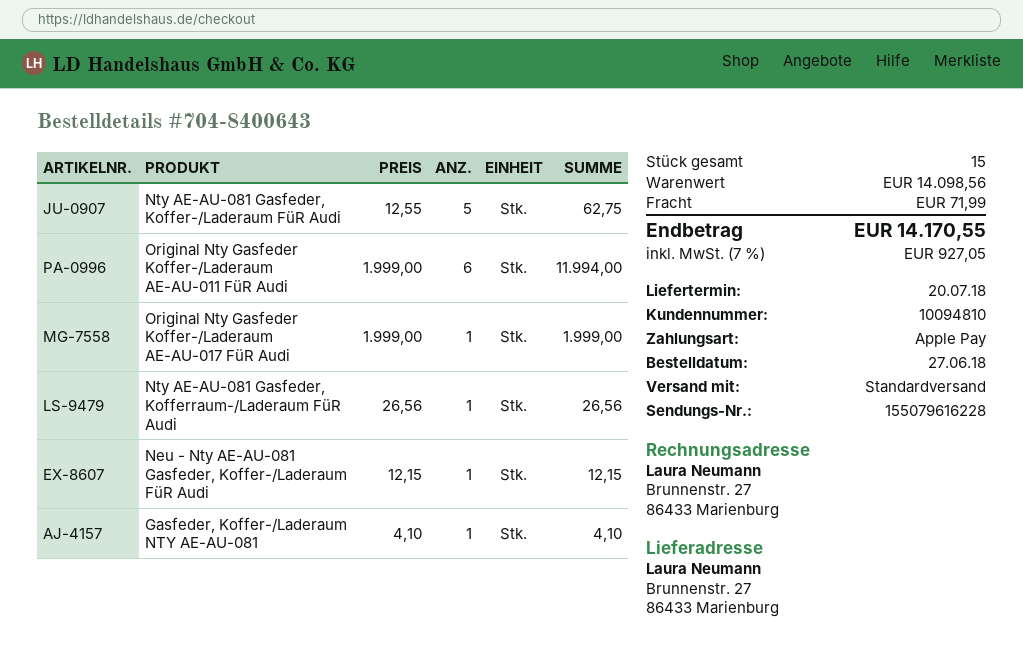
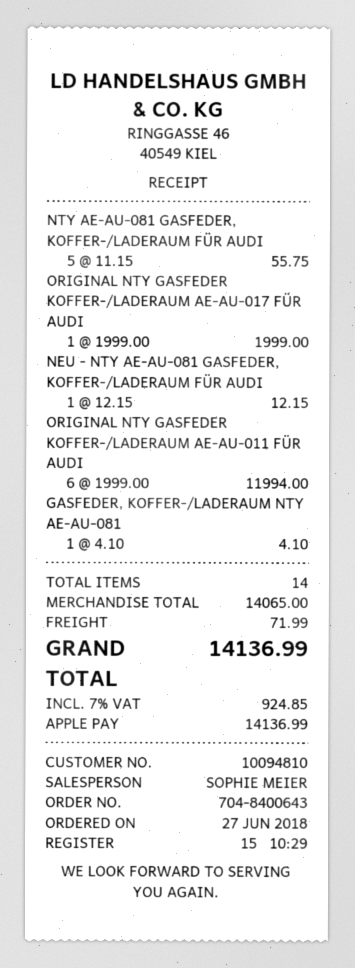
Nty AE-AU-081 Gasfeder, Koffer-/Laderaum FüR Audi: 5 x 12.55 = 62.75 -> 5 x 11.15 = 55.75
Nty AE-AU-081 Gasfeder, Kofferraum-/Laderaum FüR Audi: 1 x 26.56 = 26.56 -> none
total quantity: 15 -> 14
subtotal: 14098.56 -> 14065.00
tax: 7% = 927.05 -> 7% = 924.85
total: 14170.55 -> 14136.99

